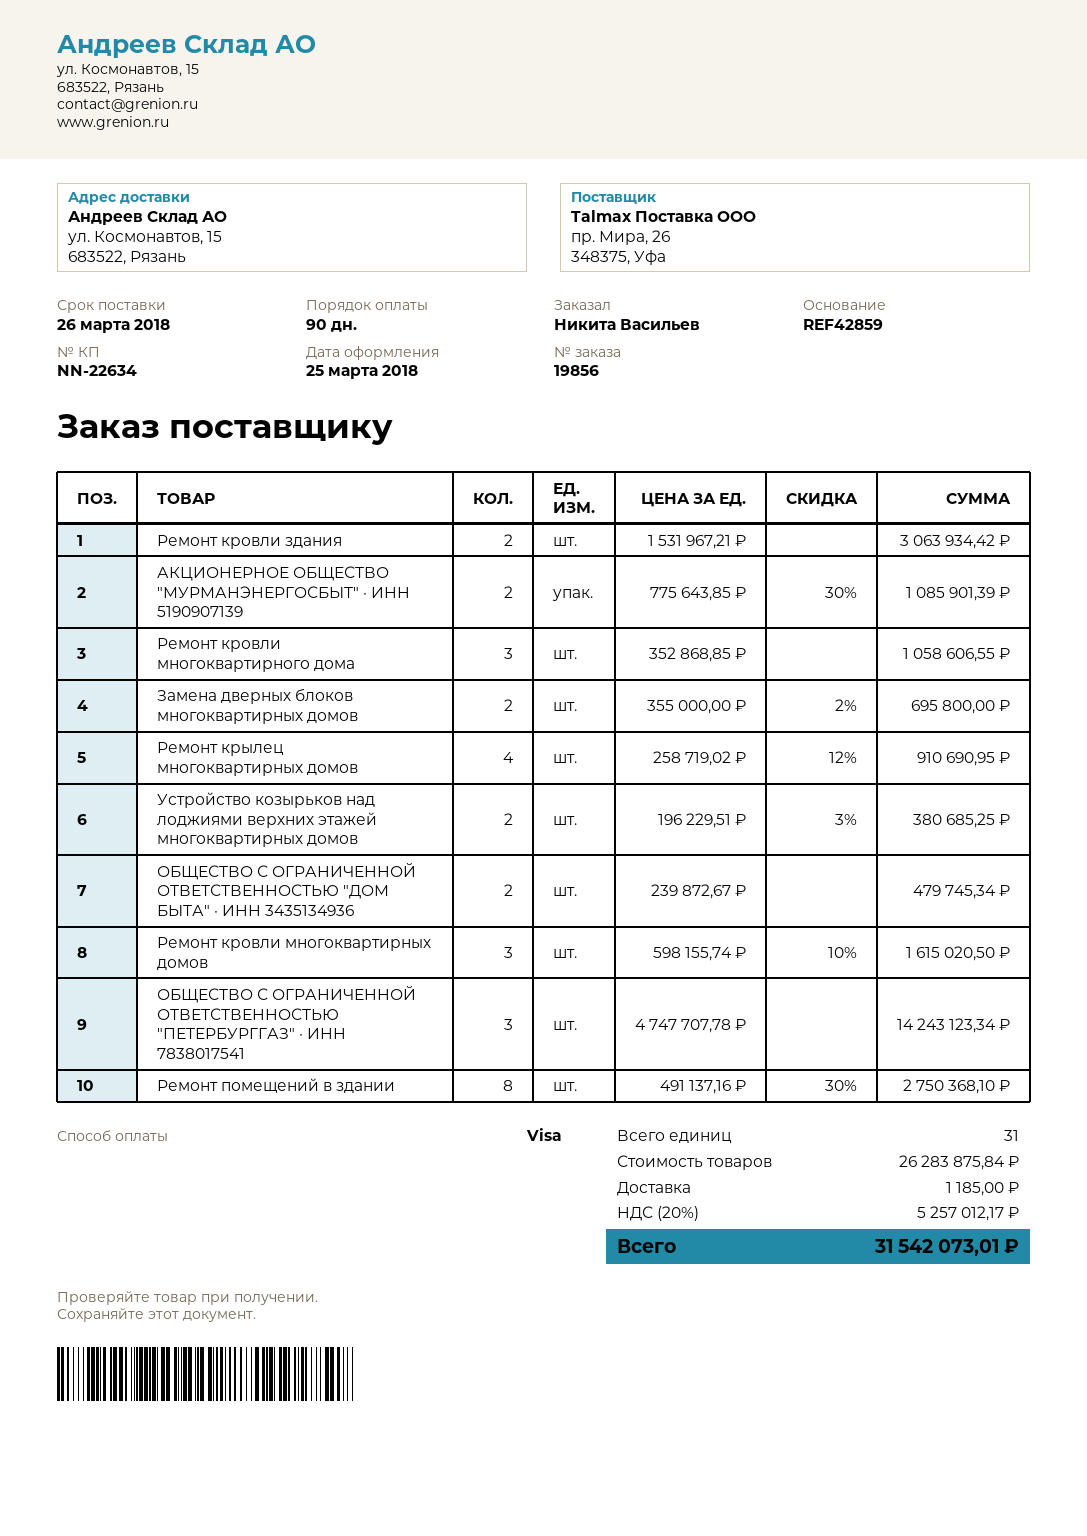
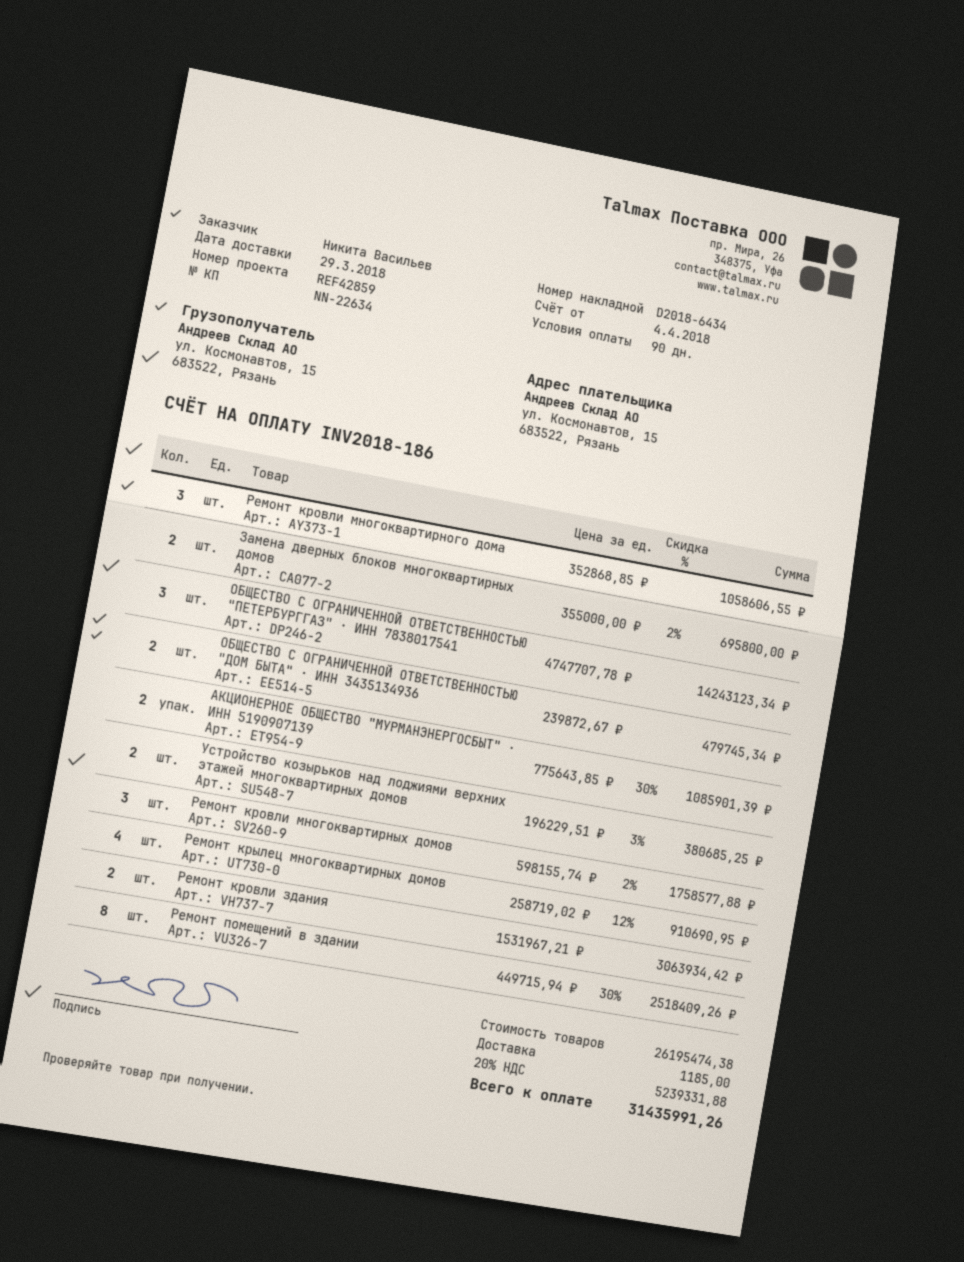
delivery date: 2018-03-26 -> 2018-03-29
Ремонт кровли многоквартирных домов: 3 x 598155.74 - 10% = 1615020.50 -> 3 x 598155.74 - 2% = 1758577.88
Ремонт помещений в здании: 8 x 491137.16 - 30% = 2750368.10 -> 8 x 449715.94 - 30% = 2518409.26
subtotal: 26283875.84 -> 26195474.38
tax: 20% = 5257012.17 -> 20% = 5239331.88
total: 31542073.01 -> 31435991.26

